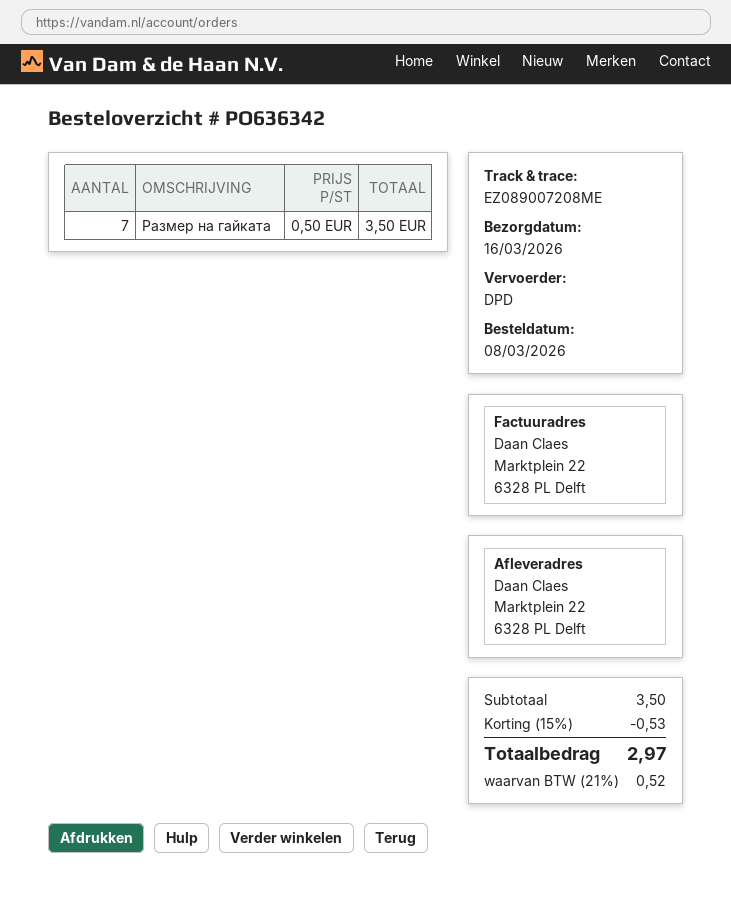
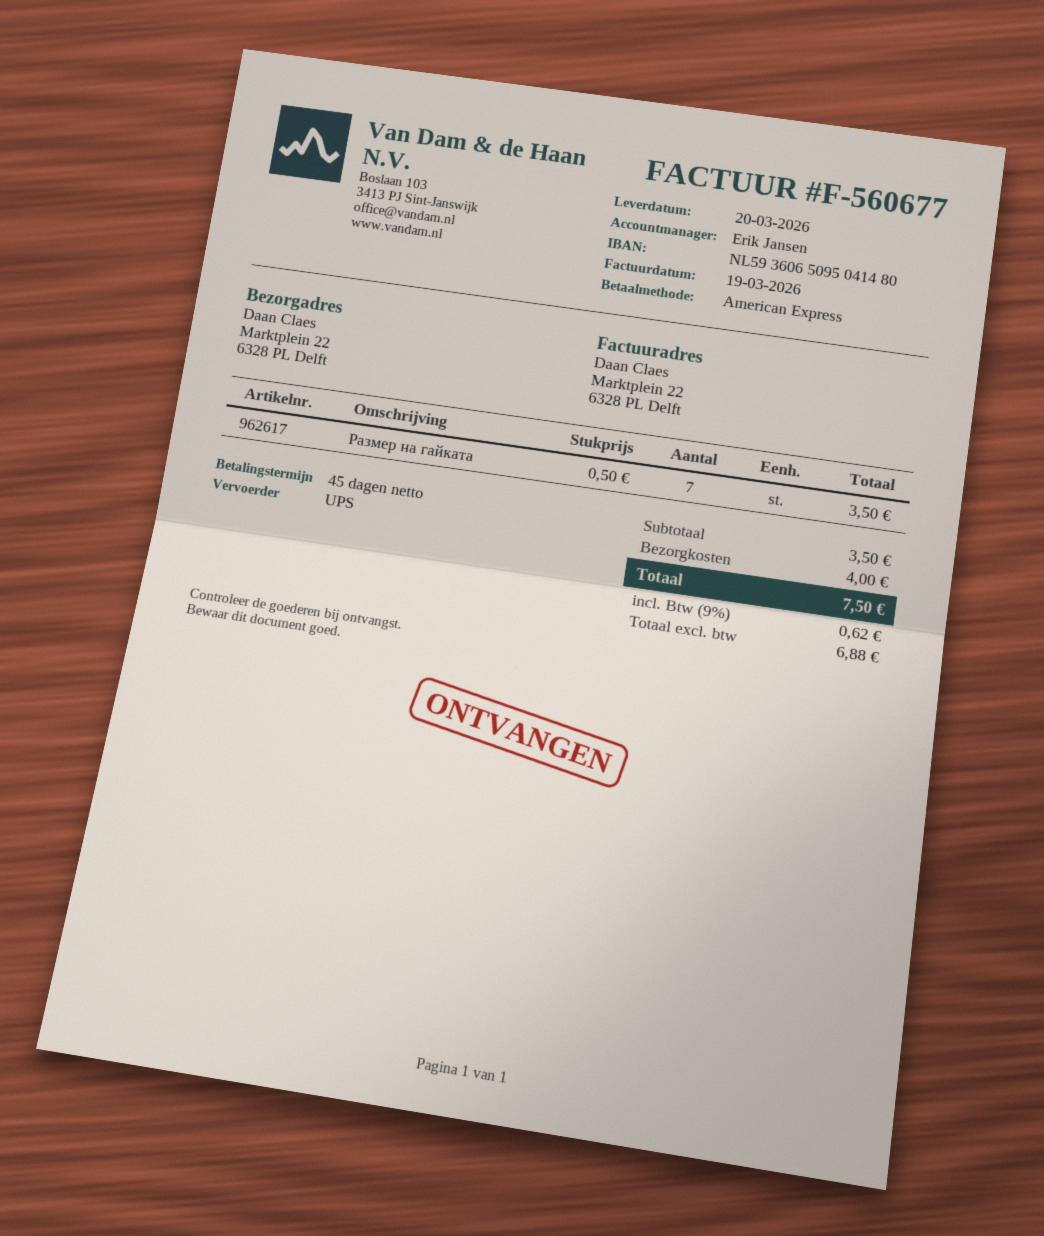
delivery date: 2026-03-16 -> 2026-03-20
shipping method: DPD -> UPS
discount: 15% = 0.53 -> none
shipping: none -> 4.00
tax: 21% = 0.52 -> 9% = 0.62
total: 2.97 -> 7.50

